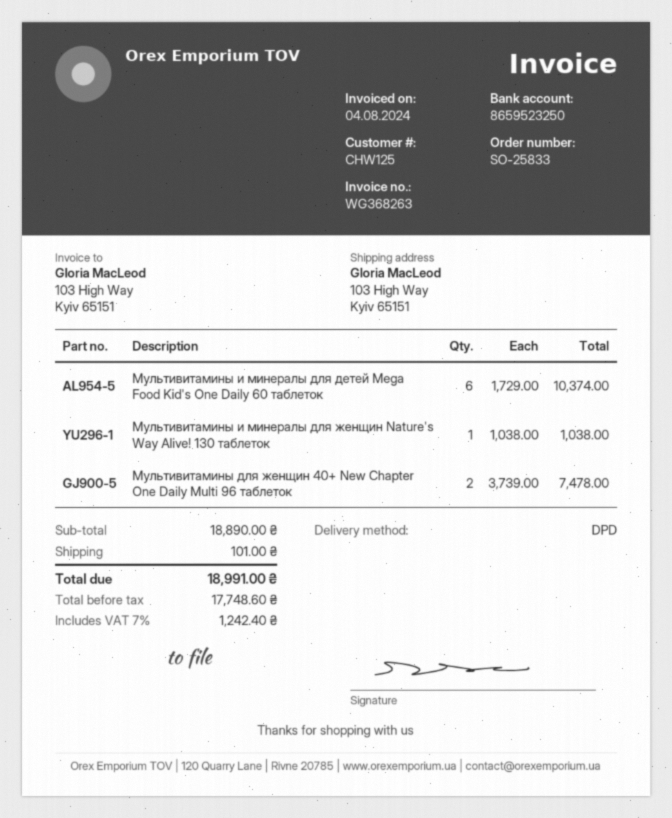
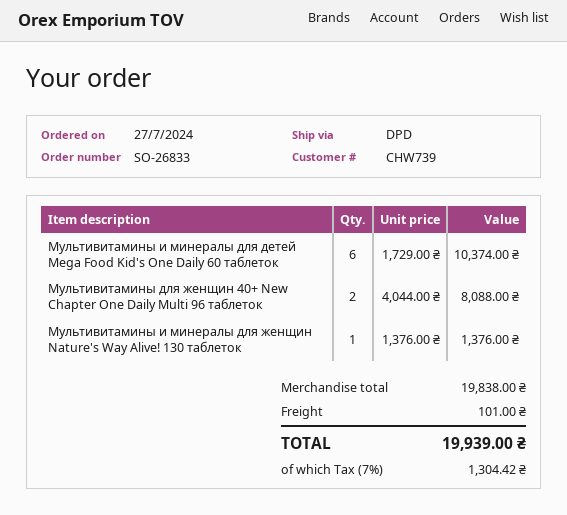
order number: SO-25833 -> SO-26833
customer number: CHW125 -> CHW739
Мультивитамины и минералы для женщин Nature's Way Alive! 130 таблеток: 1 x 1038.00 = 1038.00 -> 1 x 1376.00 = 1376.00
Мультивитамины для женщин 40+ New Chapter One Daily Multi 96 таблеток: 2 x 3739.00 = 7478.00 -> 2 x 4044.00 = 8088.00
subtotal: 18890.00 -> 19838.00
tax: 7% = 1242.40 -> 7% = 1304.42
total: 18991.00 -> 19939.00

